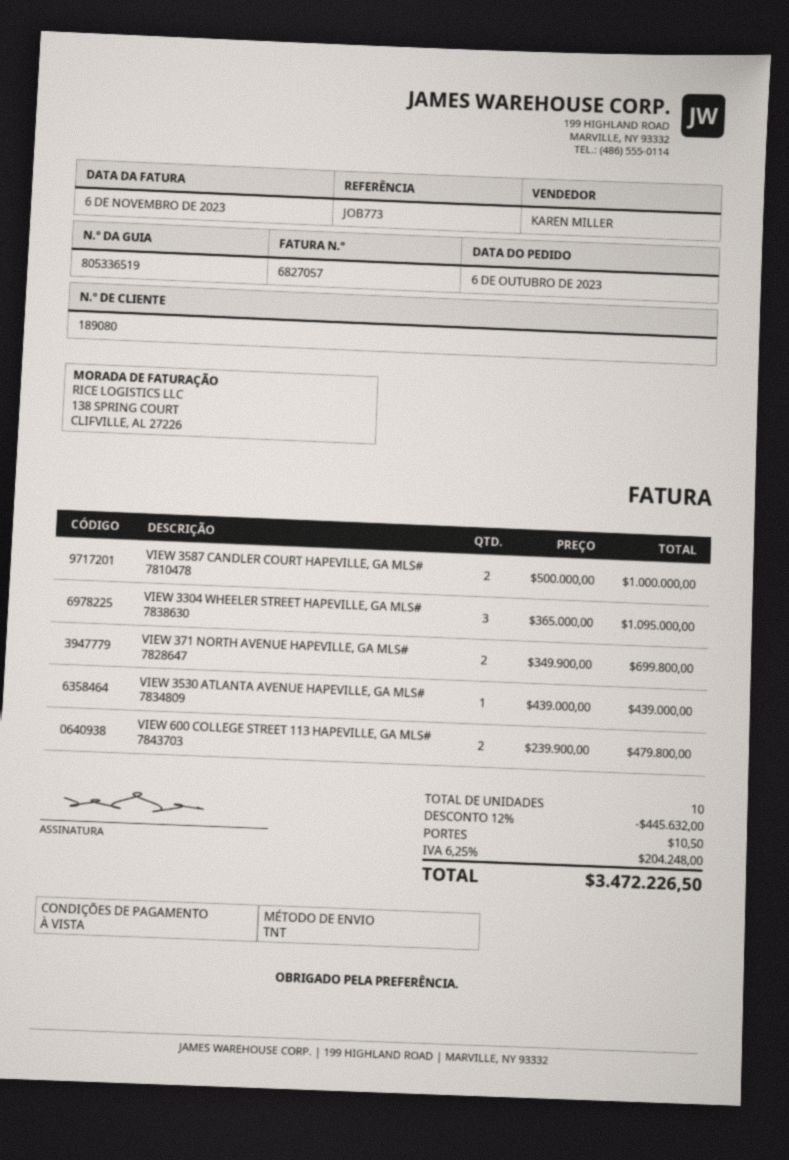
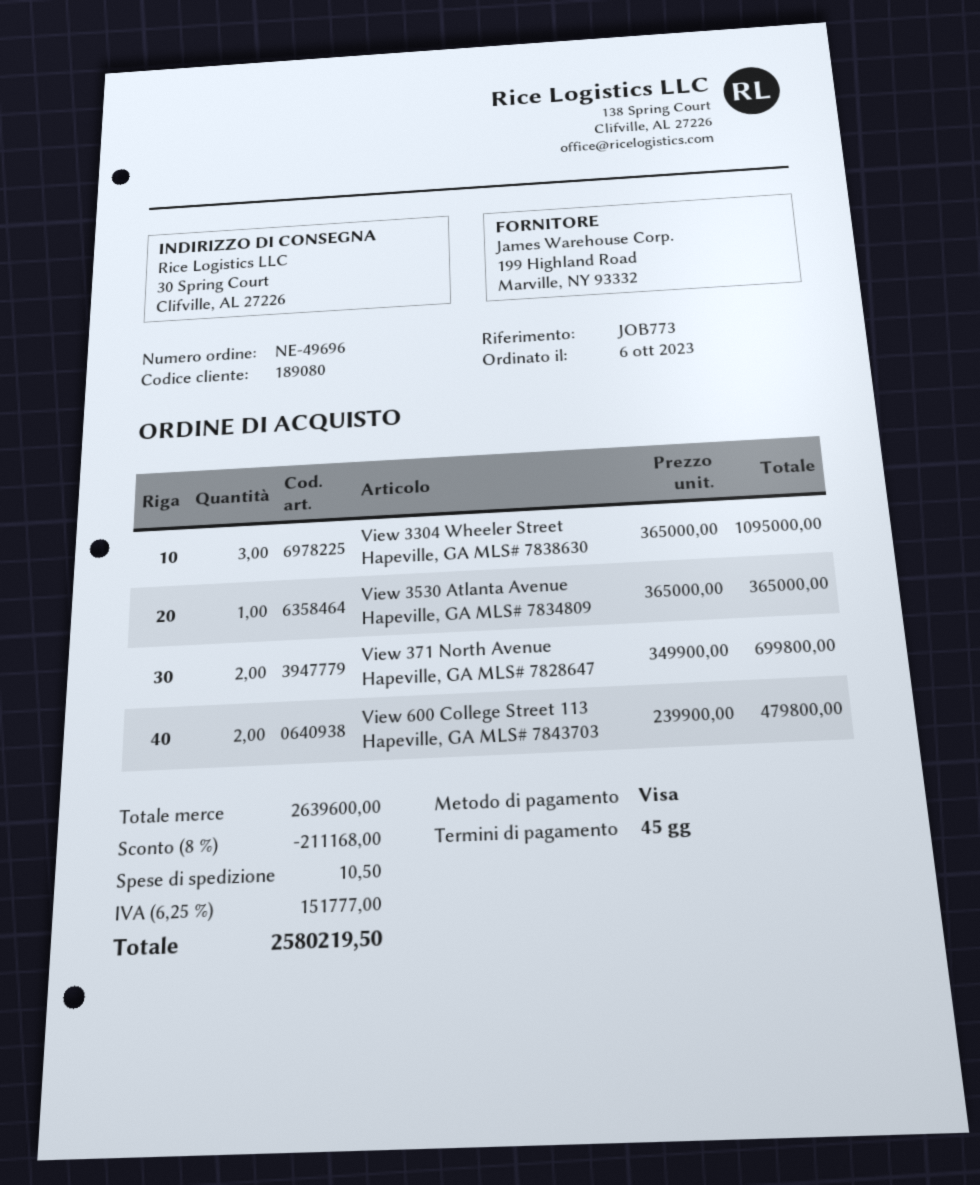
payment terms: on receipt -> 45 days
VIEW 3587 CANDLER COURT HAPEVILLE, GA MLS# 7810478: 2 x 500000.00 = 1000000.00 -> none
VIEW 3530 ATLANTA AVENUE HAPEVILLE, GA MLS# 7834809: 1 x 439000.00 = 439000.00 -> 1 x 365000.00 = 365000.00
discount: 12% = 445632.00 -> 8% = 211168.00
tax: 6.25% = 204248.00 -> 6.25% = 151777.00
total: 3472226.50 -> 2580219.50

